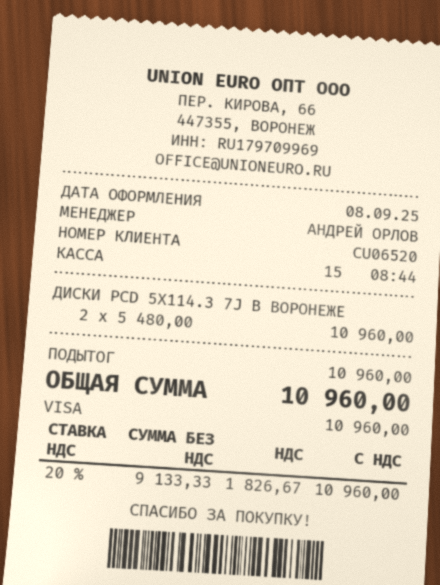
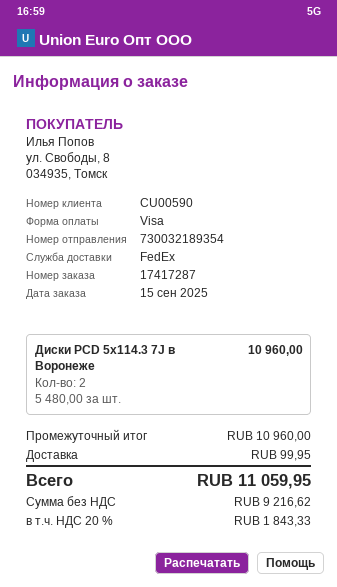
order date: 2025-09-08 -> 2025-09-15
customer number: CU06520 -> CU00590
shipping: none -> 99.95
net: 9133.33 -> 9216.62
tax: 20% = 1826.67 -> 20% = 1843.33
total: 10960.00 -> 11059.95

